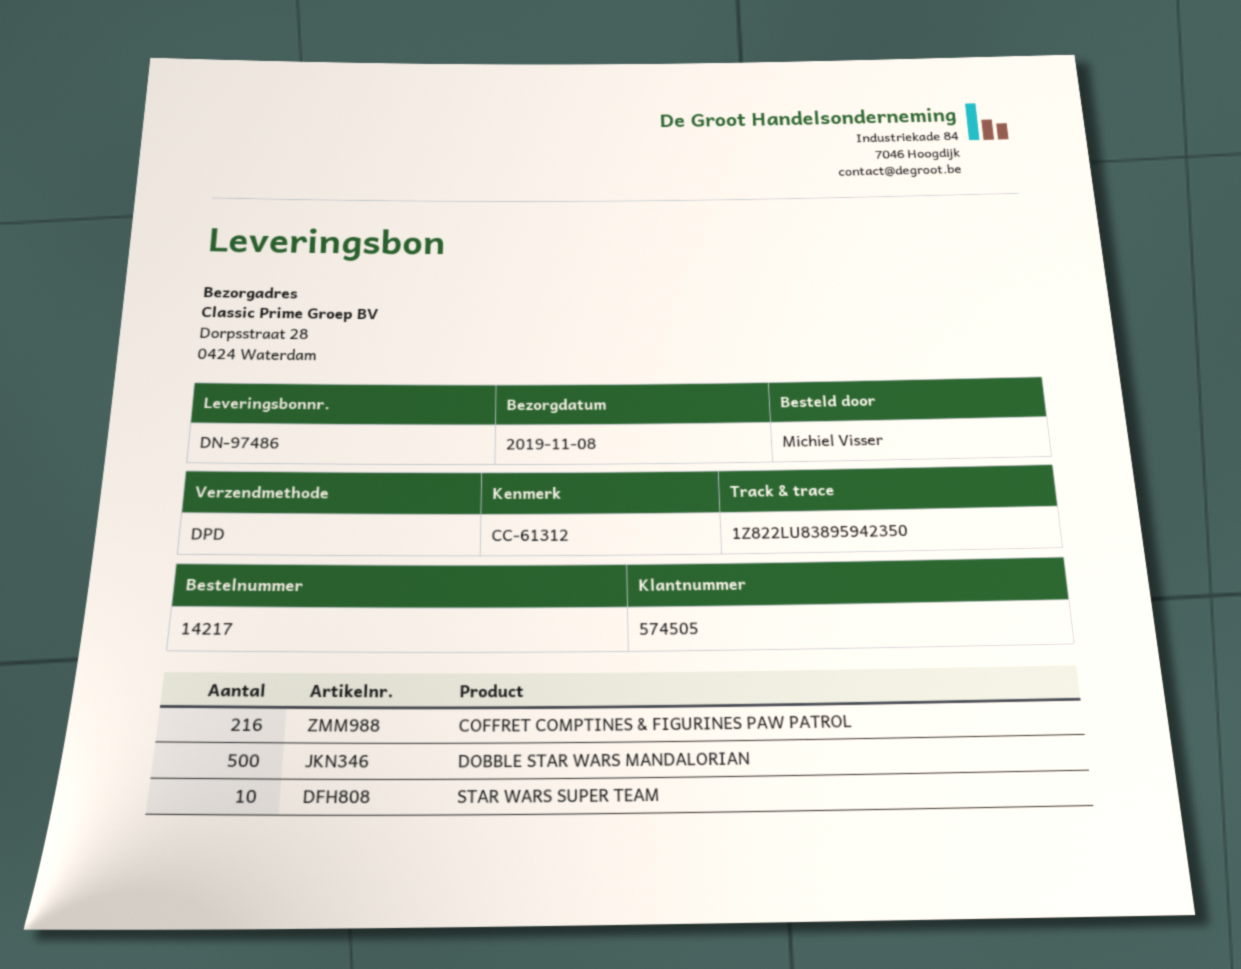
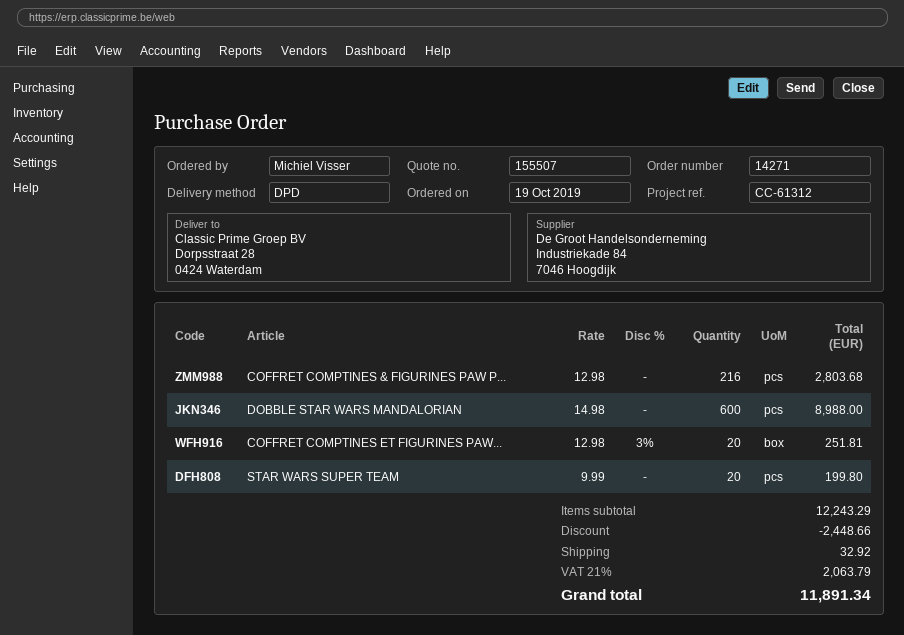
order number: 14217 -> 14271
DOBBLE STAR WARS MANDALORIAN: 500 -> 600
STAR WARS SUPER TEAM: 10 -> 20
COFFRET COMPTINES ET FIGURINES PAW...: none -> 20

